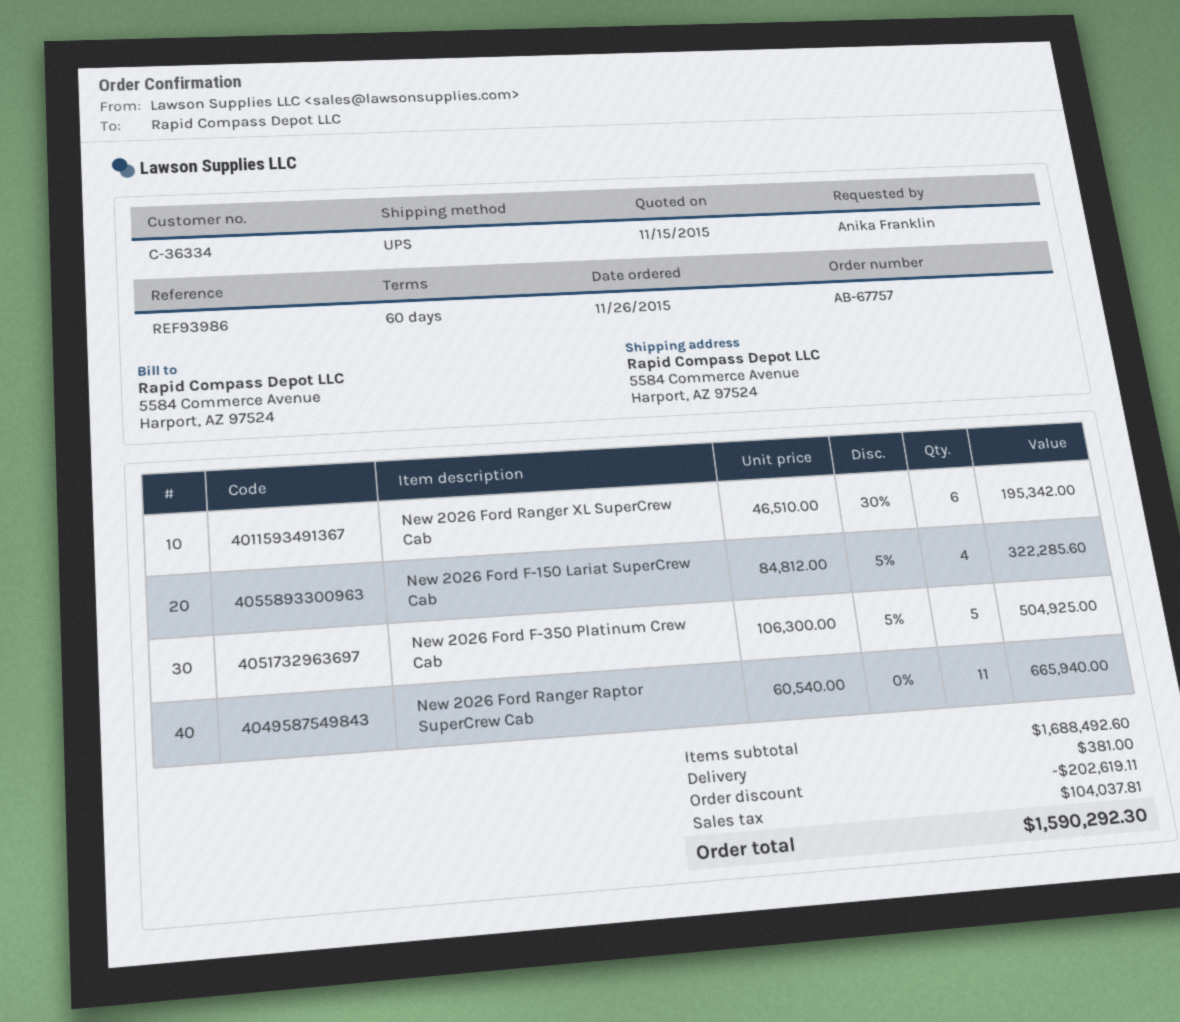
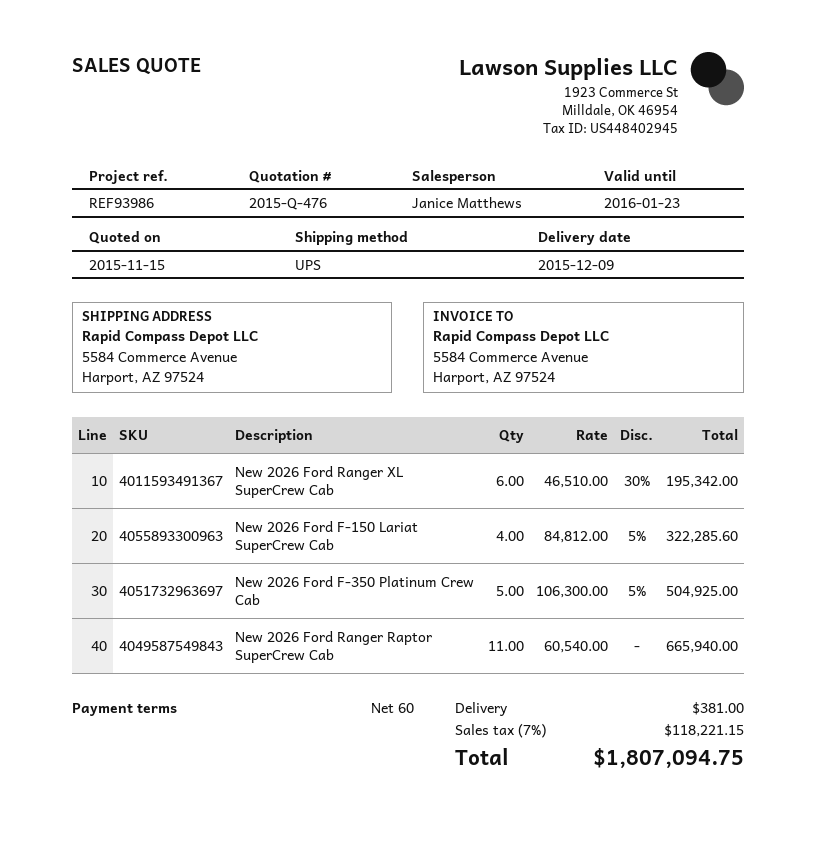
discount: 202619.11 -> none
tax: 104037.81 -> 118221.15
total: 1590292.30 -> 1807094.75

